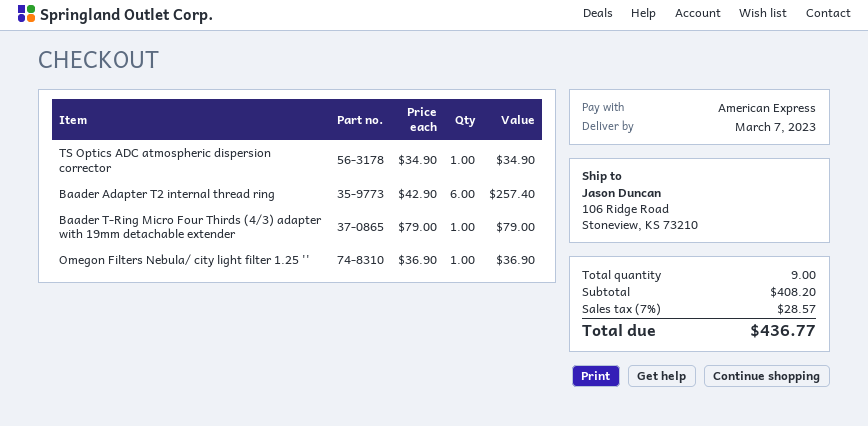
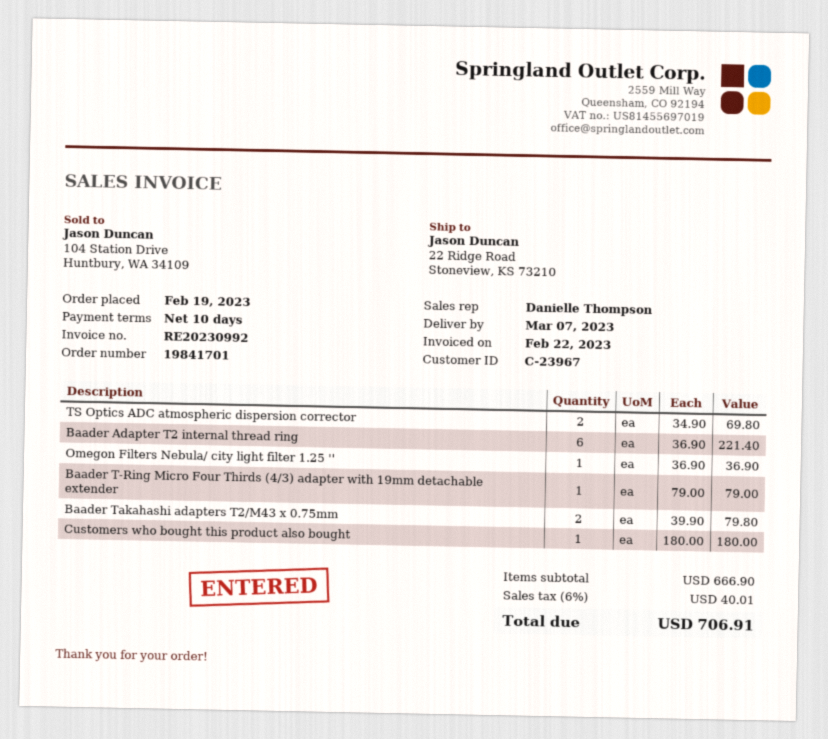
ship to: 106 Ridge Road, Stoneview, KS 73210 -> 22 Ridge Road, Stoneview, KS 73210
TS Optics ADC atmospheric dispersion corrector: 1 x 34.90 = 34.90 -> 2 x 34.90 = 69.80
Baader Adapter T2 internal thread ring: 6 x 42.90 = 257.40 -> 6 x 36.90 = 221.40
Baader Takahashi adapters T2/M43 x 0.75mm: none -> 2 x 39.90 = 79.80
Customers who bought this product also bought: none -> 1 x 180.00 = 180.00
subtotal: 408.20 -> 666.90
tax: 7% = 28.57 -> 6% = 40.01
total: 436.77 -> 706.91

